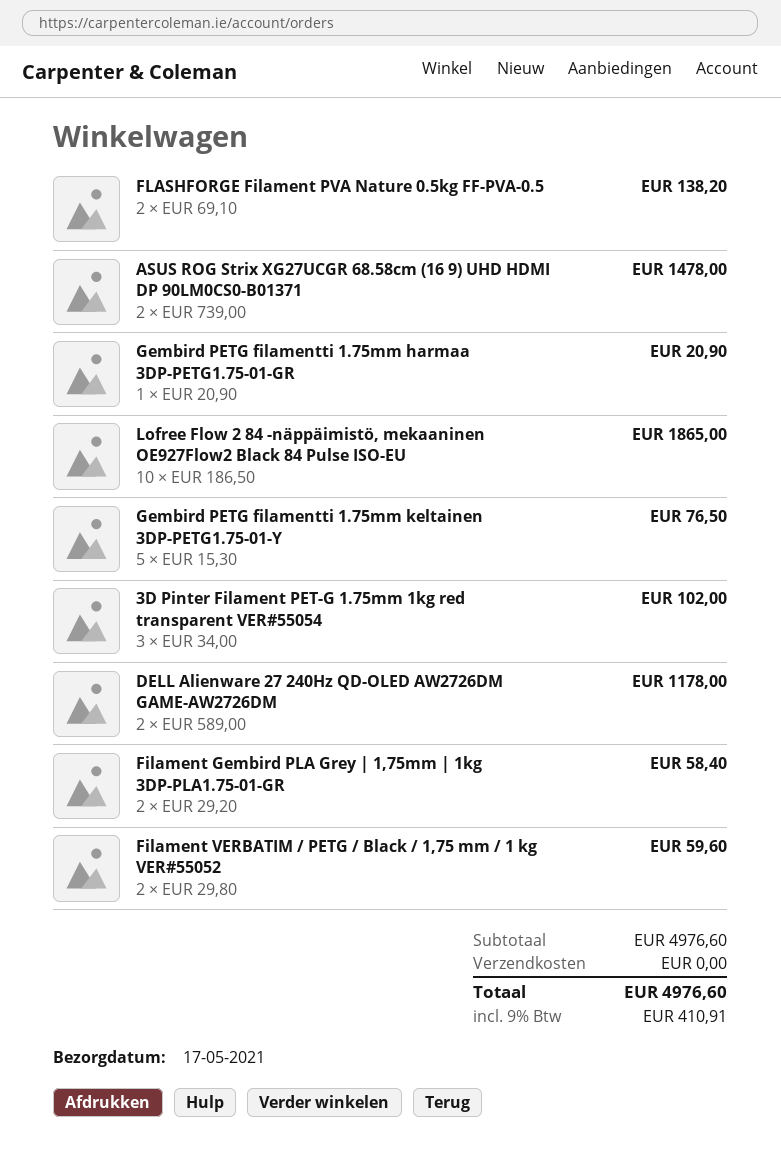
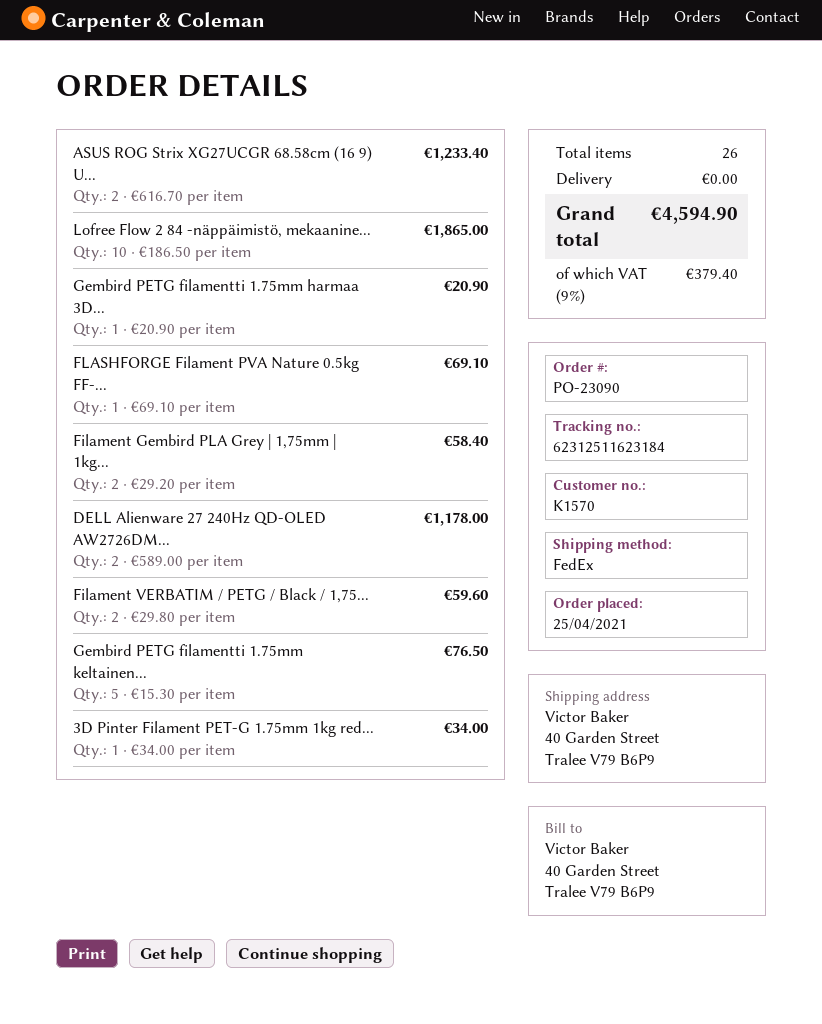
FLASHFORGE Filament PVA Nature 0.5kg FF-PVA-0.5: 2 x 69.10 = 138.20 -> 1 x 69.10 = 69.10
ASUS ROG Strix XG27UCGR 68.58cm (16 9) UHD HDMI DP 90LM0CS0-B01371: 2 x 739.00 = 1478.00 -> 2 x 616.70 = 1233.40
3D Pinter Filament PET-G 1.75mm 1kg red transparent VER#55054: 3 x 34.00 = 102.00 -> 1 x 34.00 = 34.00
tax: 9% = 410.91 -> 9% = 379.40
total: 4976.60 -> 4594.90

